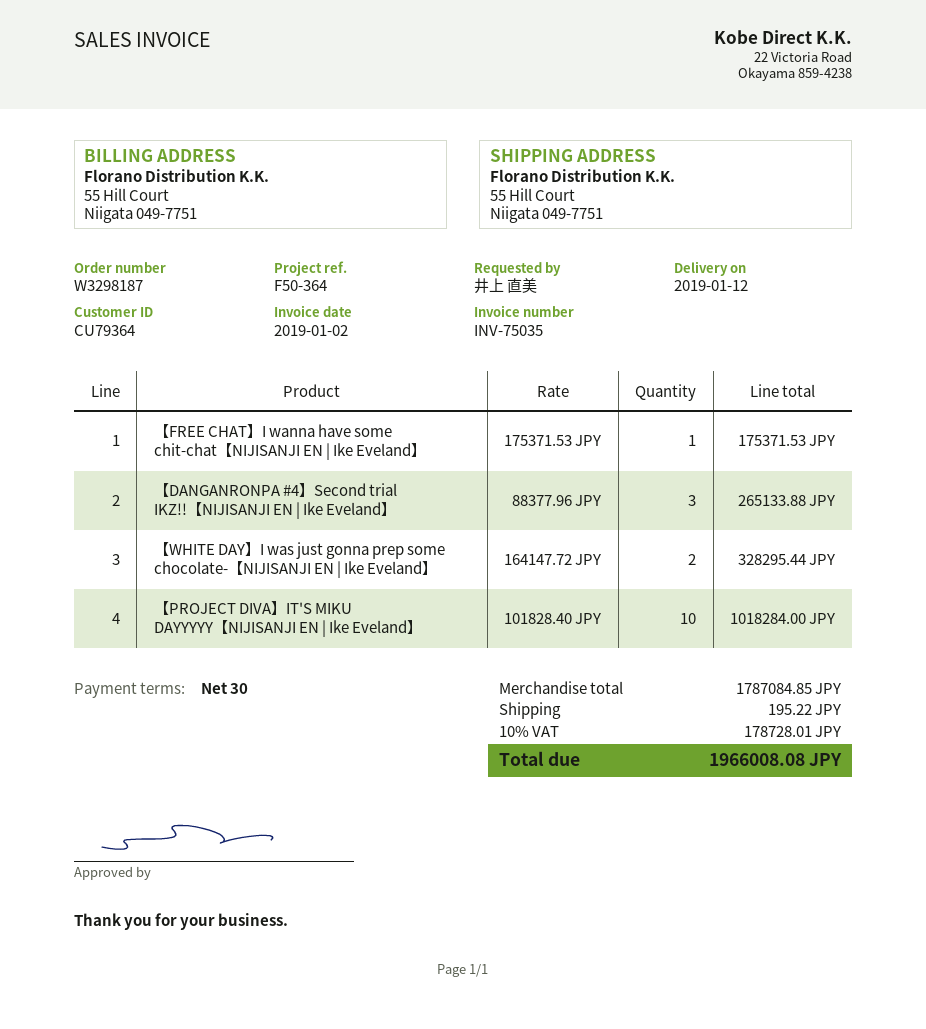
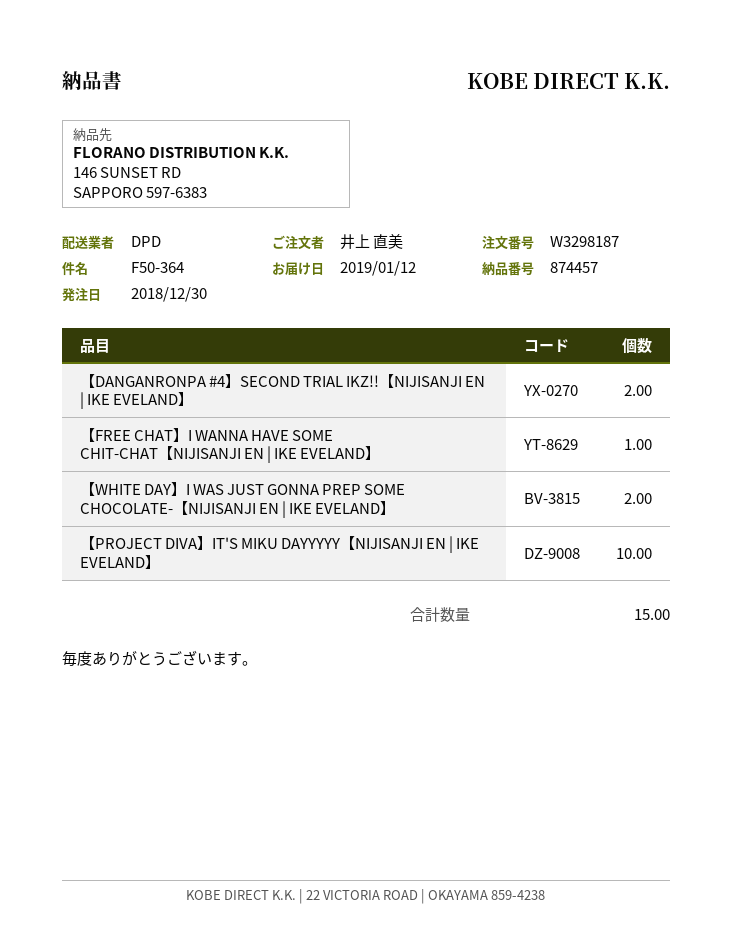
ship to: 55 Hill Court, Niigata 049-7751 -> 146 SUNSET RD, SAPPORO 597-6383
【DANGANRONPA #4】Second trial IKZ!!【NIJISANJI EN | Ike Eveland】: 3 -> 2

